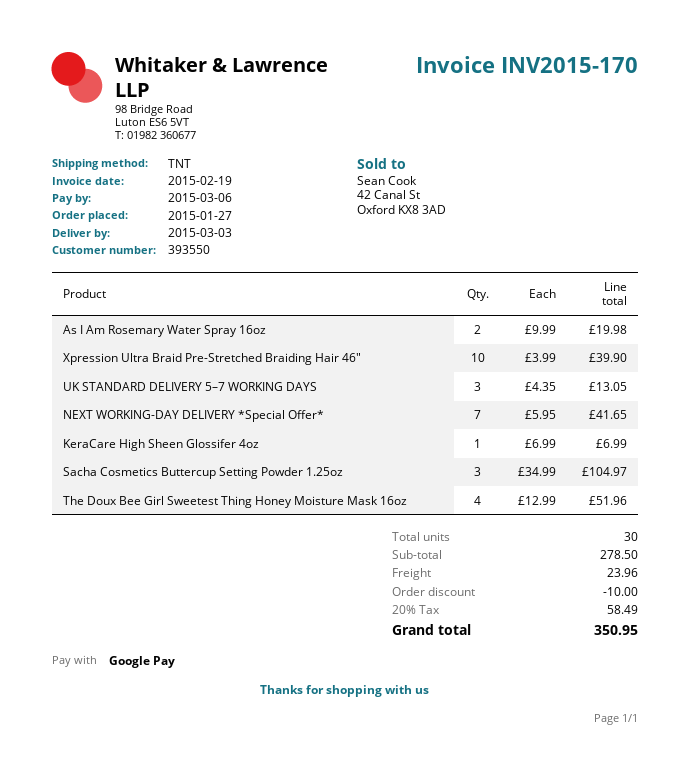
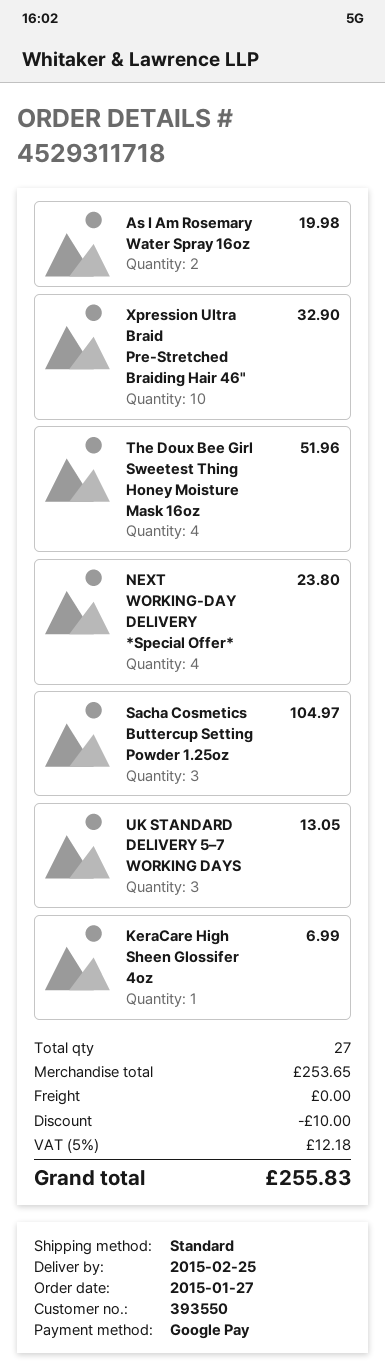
delivery date: 2015-03-03 -> 2015-02-25
shipping method: TNT -> standard
Xpression Ultra Braid Pre-Stretched Braiding Hair 46": 10 for 39.90 -> 10 for 32.90
NEXT WORKING-DAY DELIVERY *Special Offer*: 7 for 41.65 -> 4 for 23.80
total quantity: 30 -> 27
subtotal: 278.50 -> 253.65
shipping: 23.96 -> 0.00
tax: 20% = 58.49 -> 5% = 12.18
total: 350.95 -> 255.83

